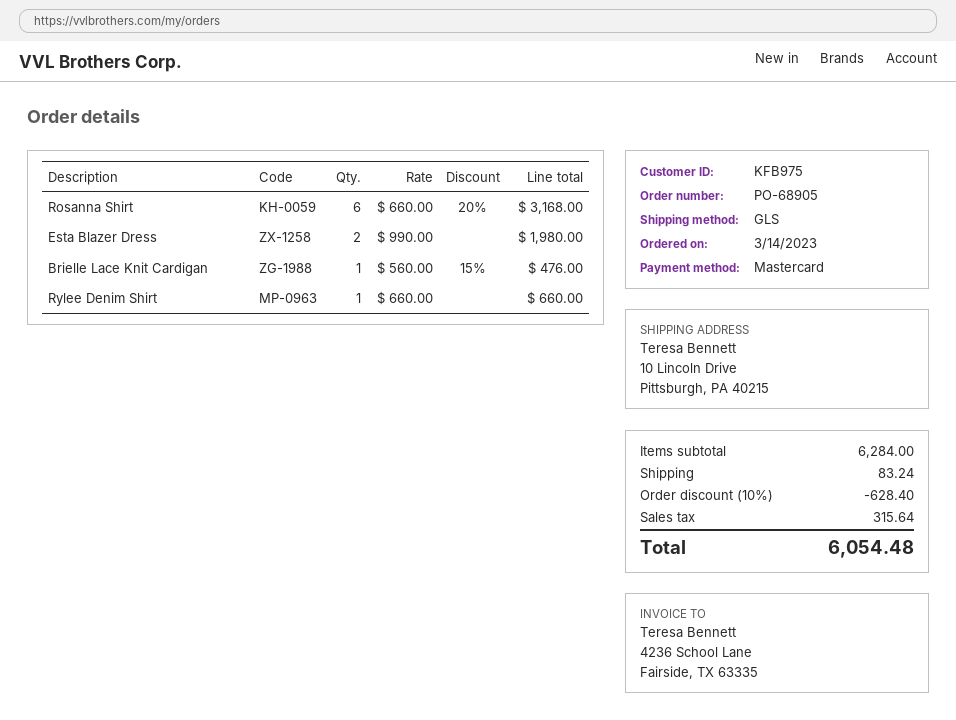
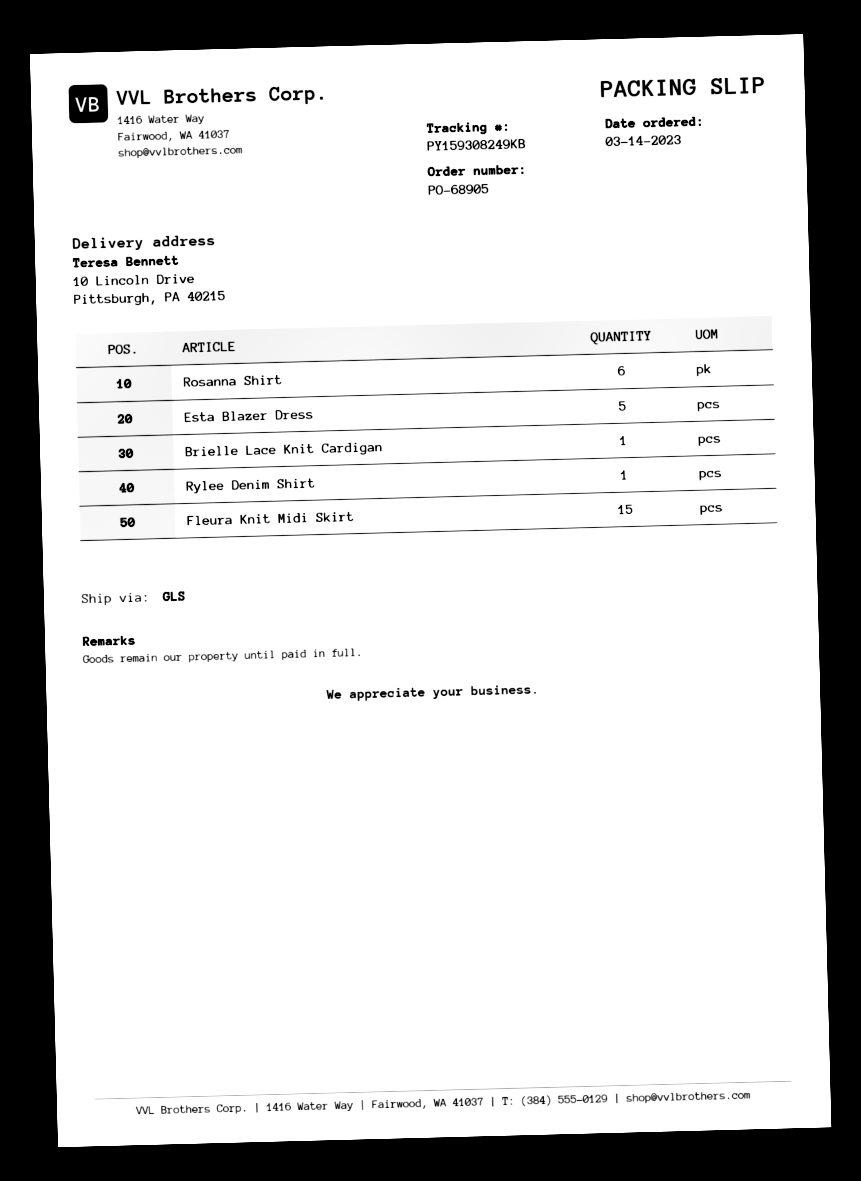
Esta Blazer Dress: 2 -> 5
Fleura Knit Midi Skirt: none -> 15

